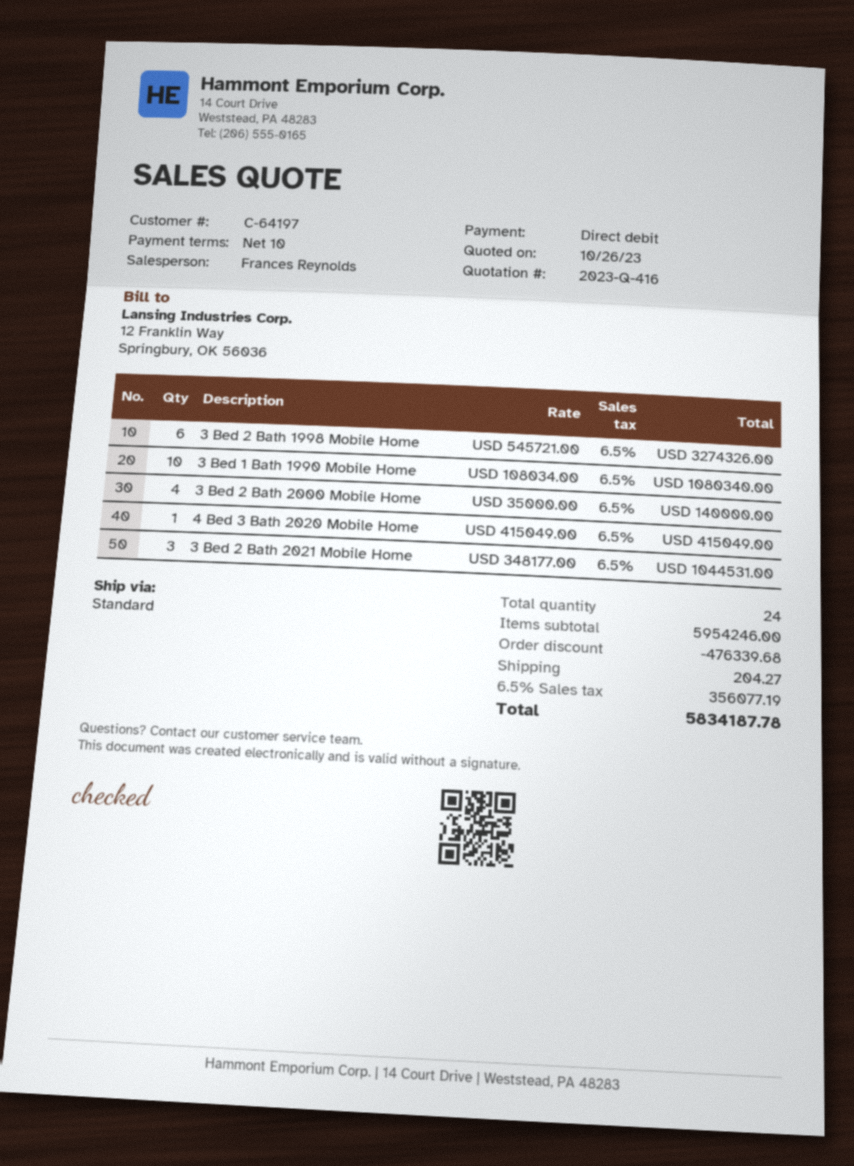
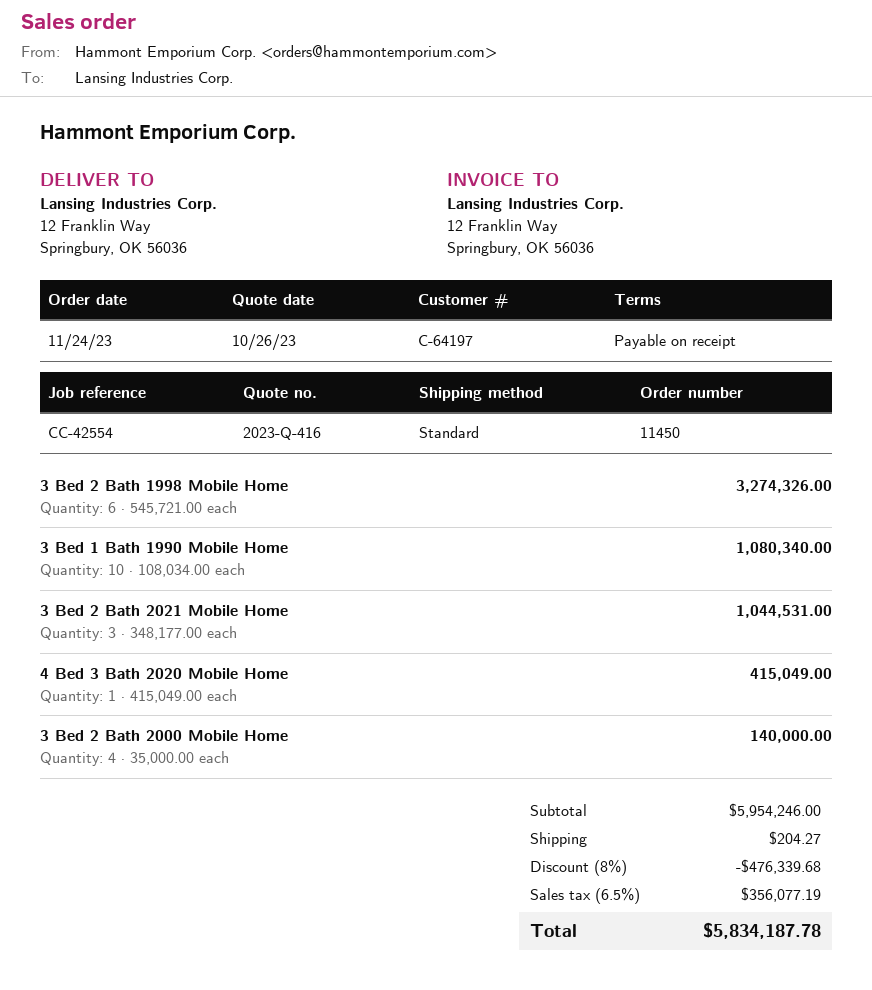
payment terms: 10 days -> on receipt

